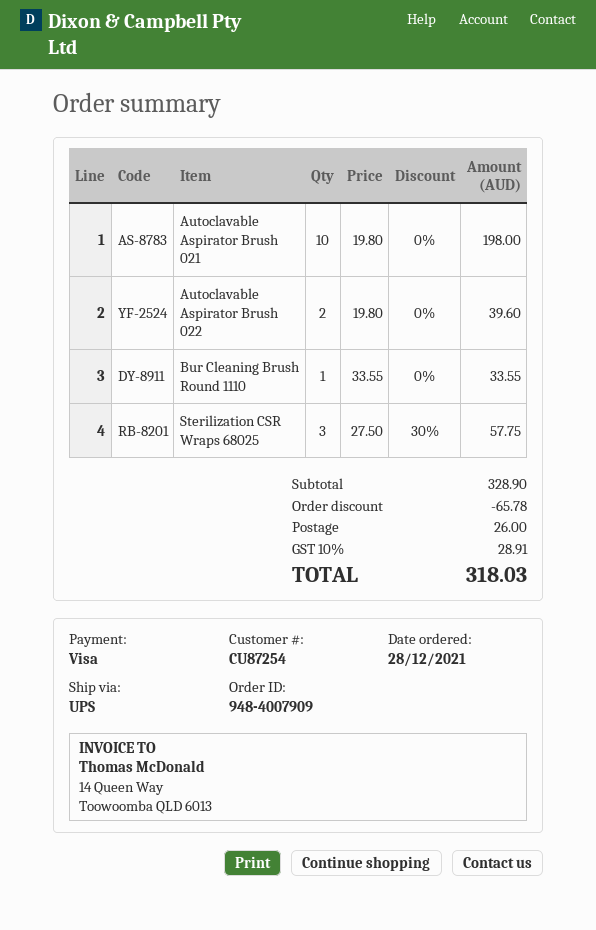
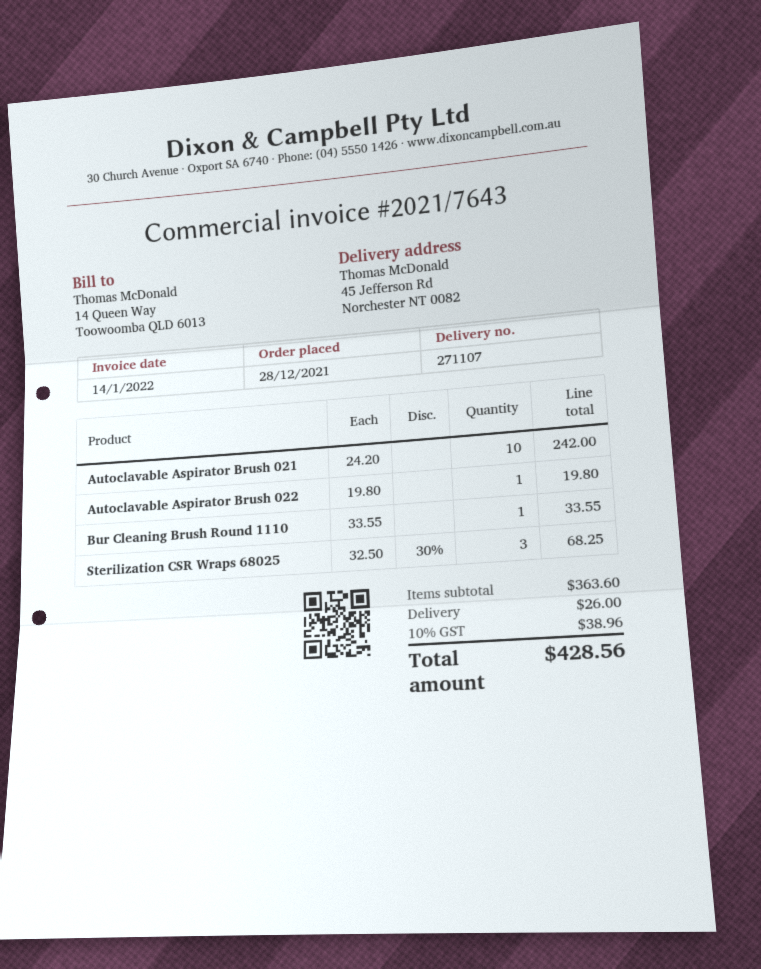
Autoclavable Aspirator Brush 021: 10 x 19.80 = 198.00 -> 10 x 24.20 = 242.00
Autoclavable Aspirator Brush 022: 2 x 19.80 = 39.60 -> 1 x 19.80 = 19.80
Sterilization CSR Wraps 68025: 3 x 27.50 - 30% = 57.75 -> 3 x 32.50 - 30% = 68.25
subtotal: 328.90 -> 363.60
discount: 65.78 -> none
tax: 10% = 28.91 -> 10% = 38.96
total: 318.03 -> 428.56

